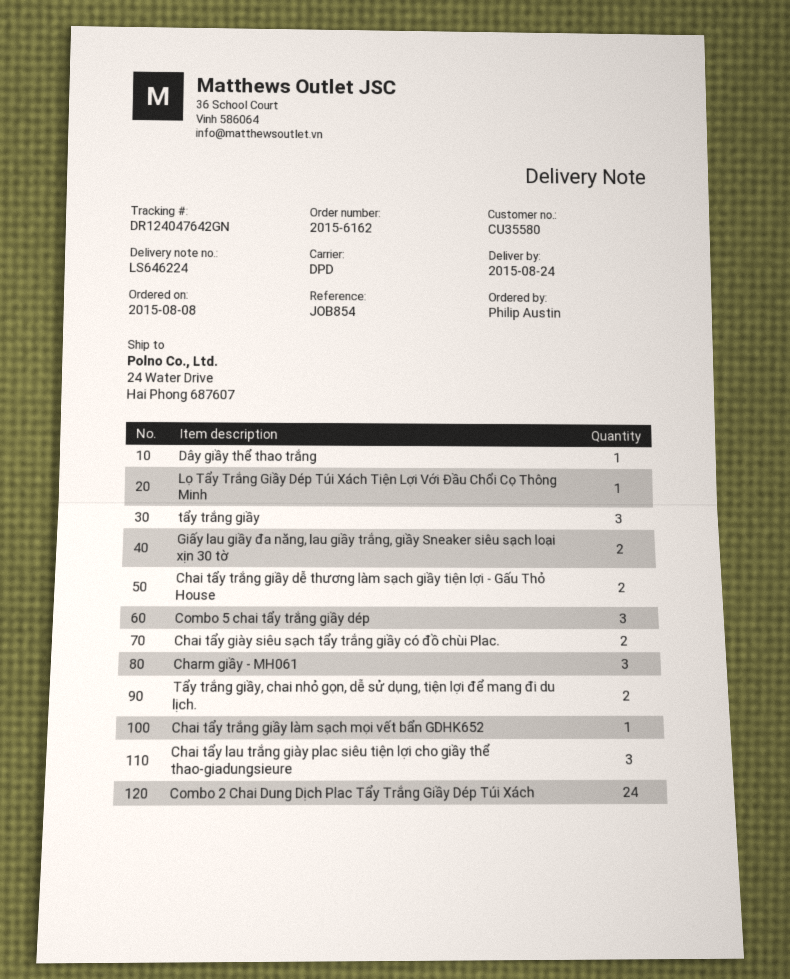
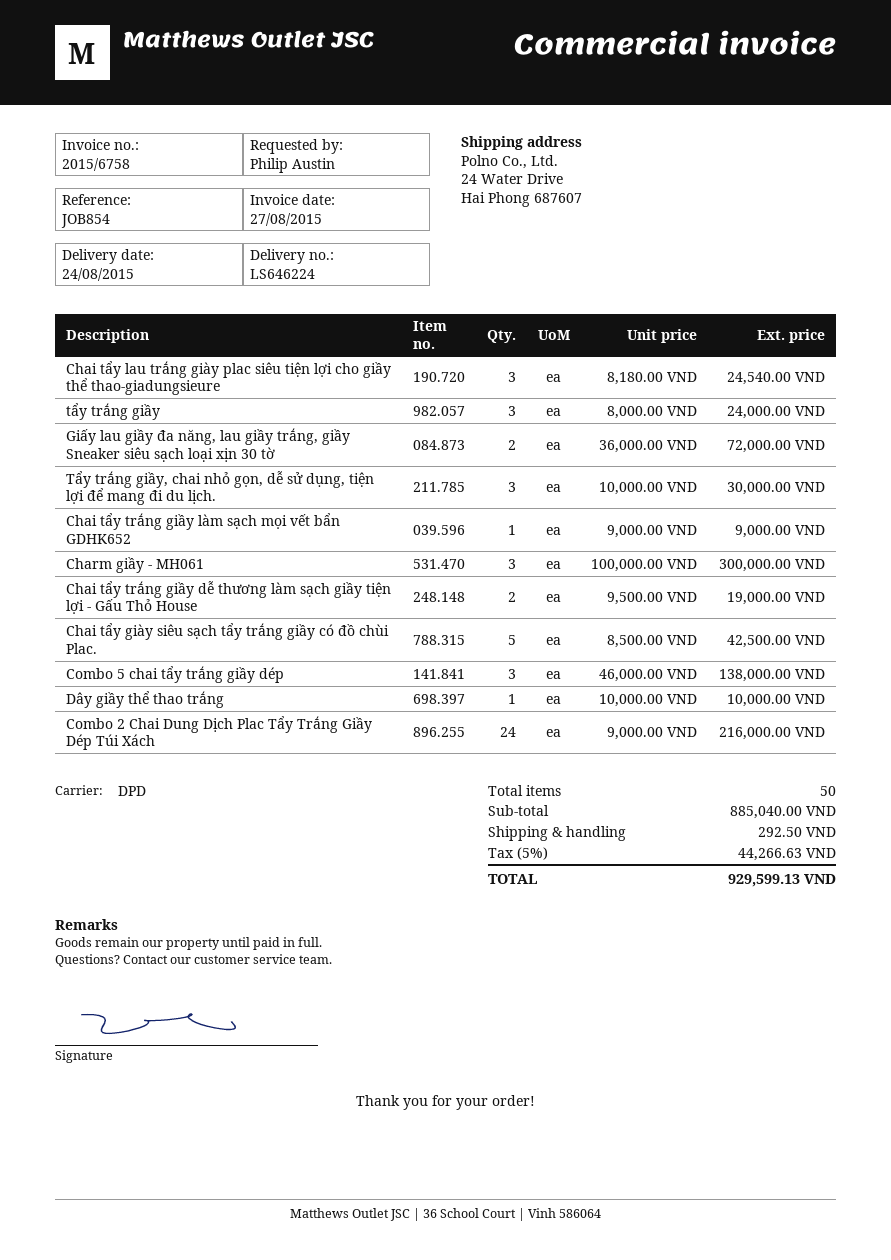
Lọ Tẩy Trắng Giầy Dép Túi Xách Tiện Lợi Với Đầu Chổi Cọ Thông Minh: 1 -> none
Chai tẩy giày siêu sạch tẩy trắng giầy có đồ chùi Plac.: 2 -> 5
Tẩy trắng giầy, chai nhỏ gọn, dễ sử dụng, tiện lợi để mang đi du lịch.: 2 -> 3

